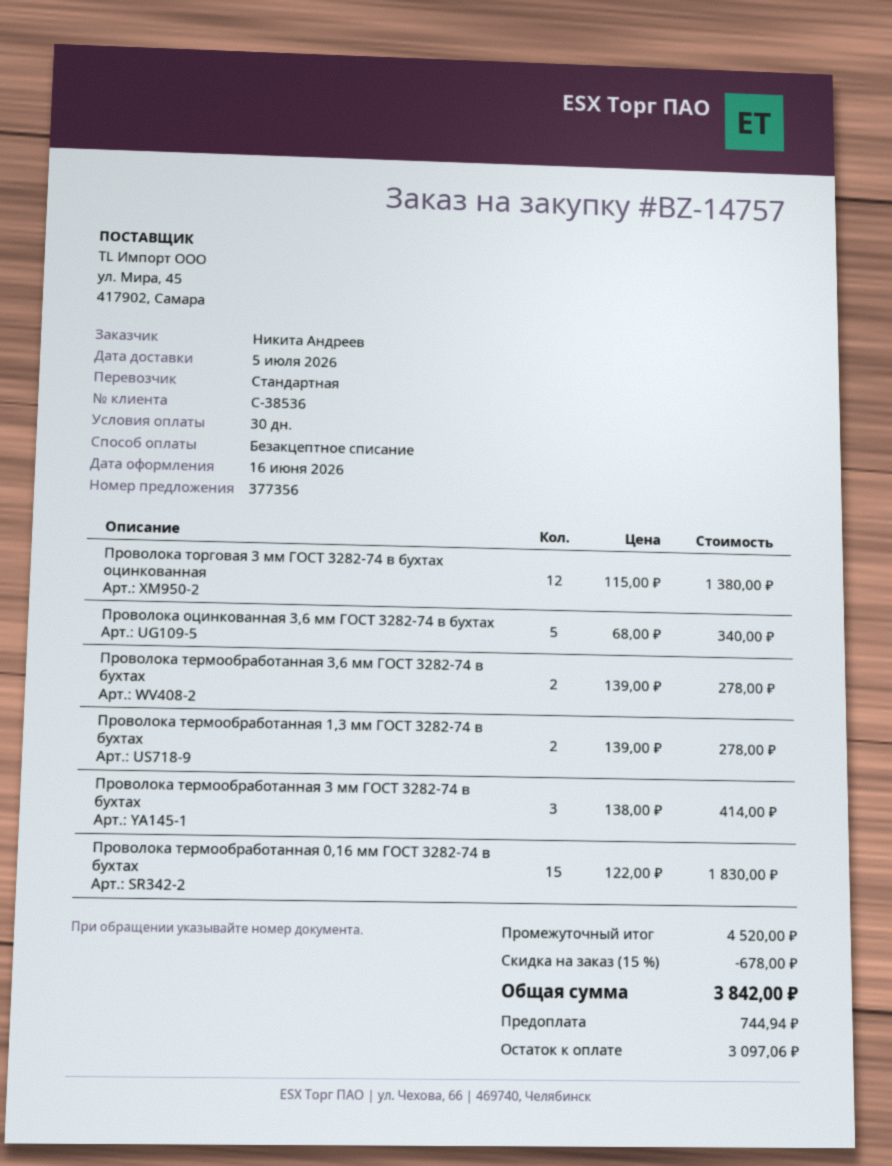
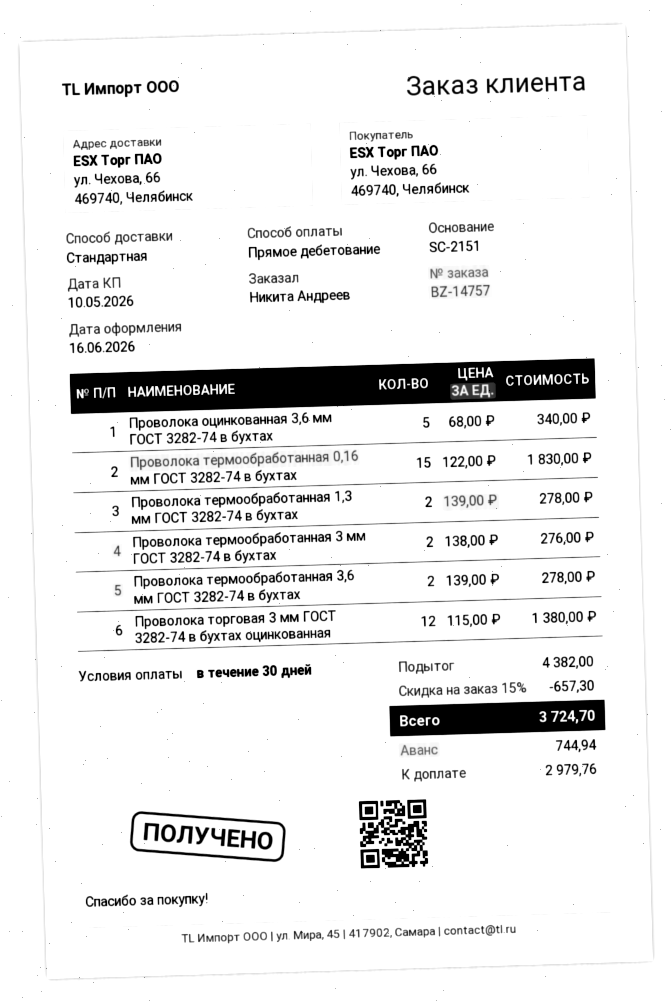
Проволока термообработанная 3 мм ГОСТ 3282-74 в бухтах: 3 x 138.00 = 414.00 -> 2 x 138.00 = 276.00
subtotal: 4520.00 -> 4382.00
discount: 15% = 678.00 -> 15% = 657.30
total: 3842.00 -> 3724.70
balance: 3097.06 -> 2979.76

